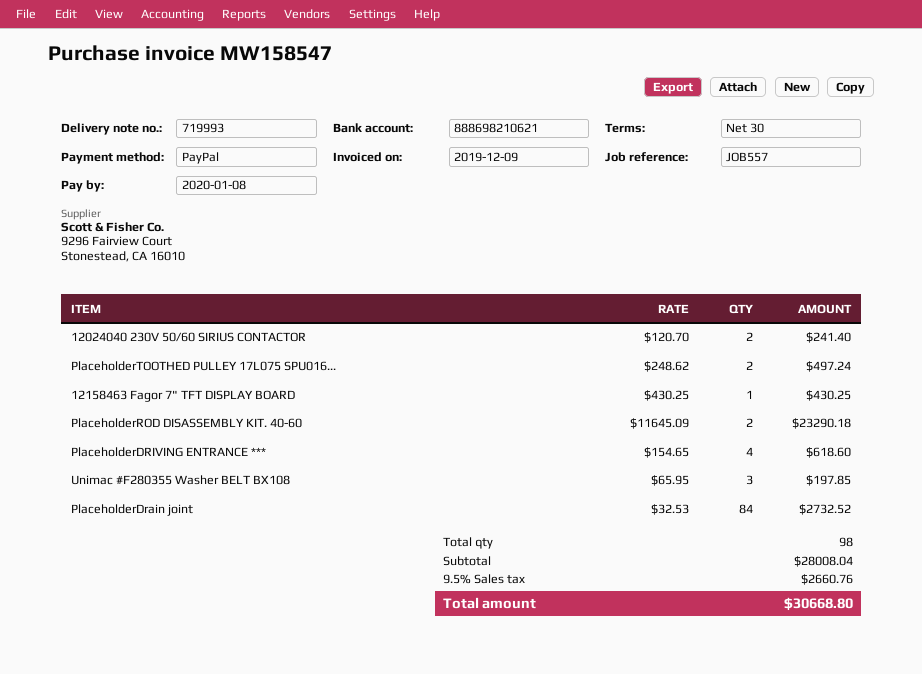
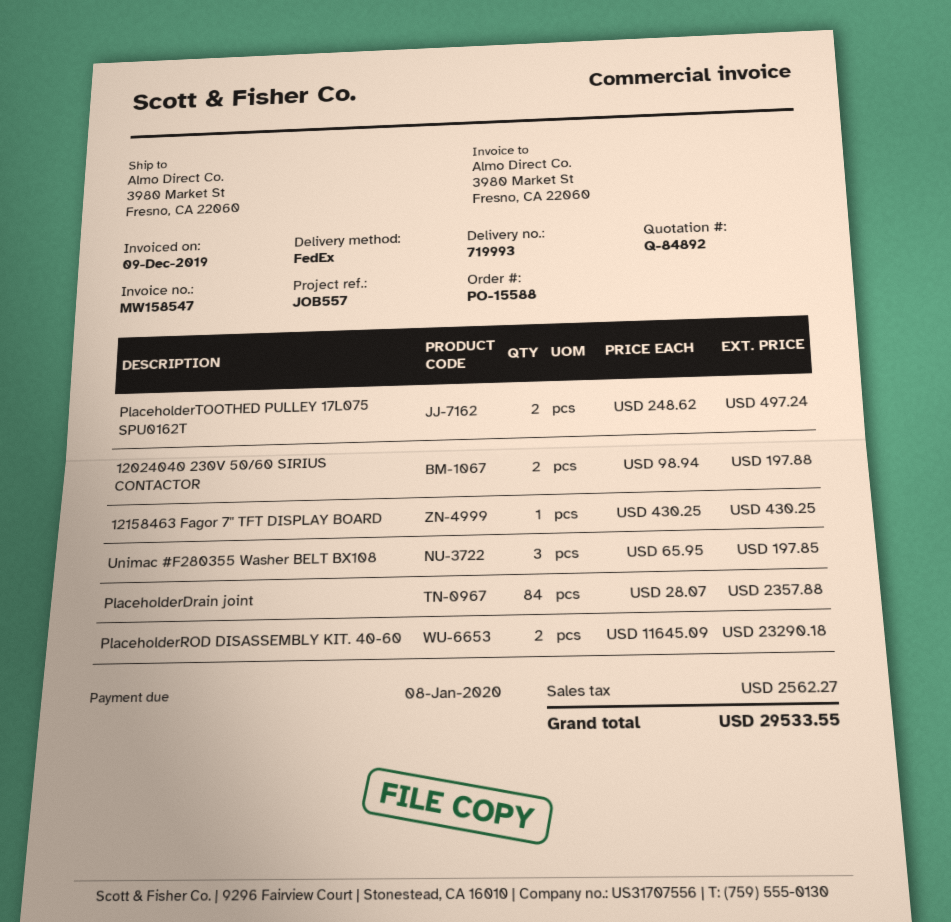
12024040 230V 50/60 SIRIUS CONTACTOR: 2 x 120.70 = 241.40 -> 2 x 98.94 = 197.88
PlaceholderDRIVING ENTRANCE ***: 4 x 154.65 = 618.60 -> none
PlaceholderDrain joint: 84 x 32.53 = 2732.52 -> 84 x 28.07 = 2357.88
tax: 2660.76 -> 2562.27
total: 30668.80 -> 29533.55

